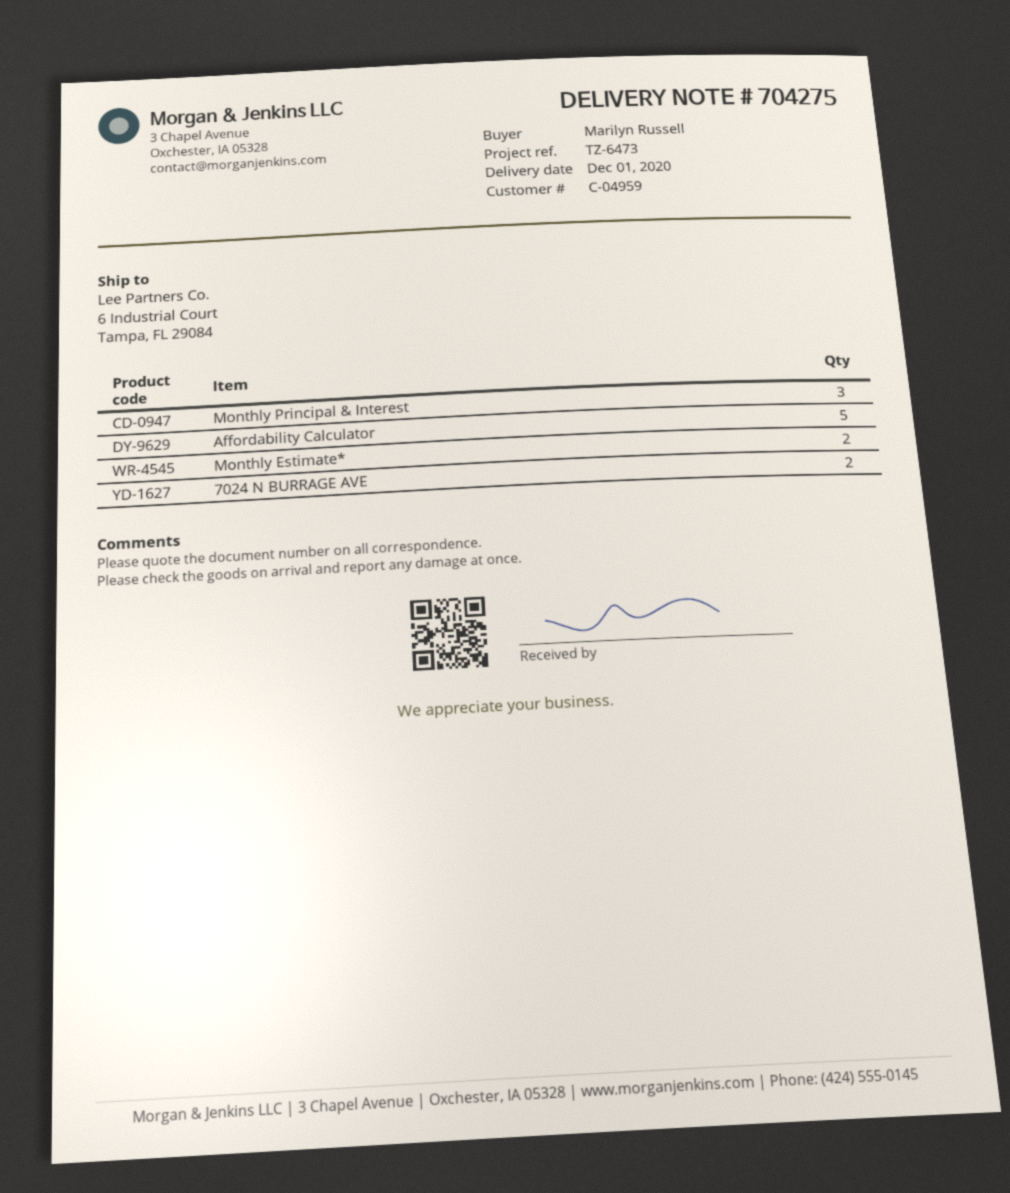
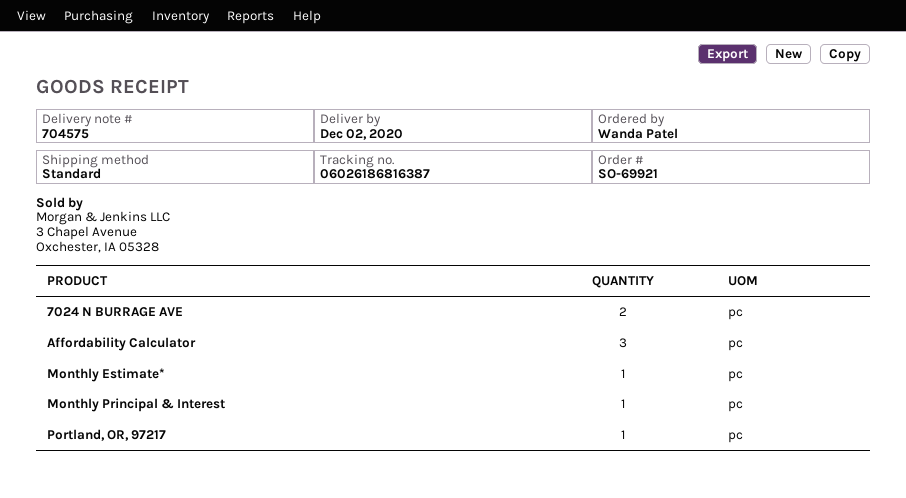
delivery note number: 704275 -> 704575
delivery date: 2020-12-01 -> 2020-12-02
ordered by: Marilyn Russell -> Wanda Patel
Monthly Principal & Interest: 3 -> 1
Affordability Calculator: 5 -> 3
Monthly Estimate*: 2 -> 1
Portland, OR, 97217: none -> 1

